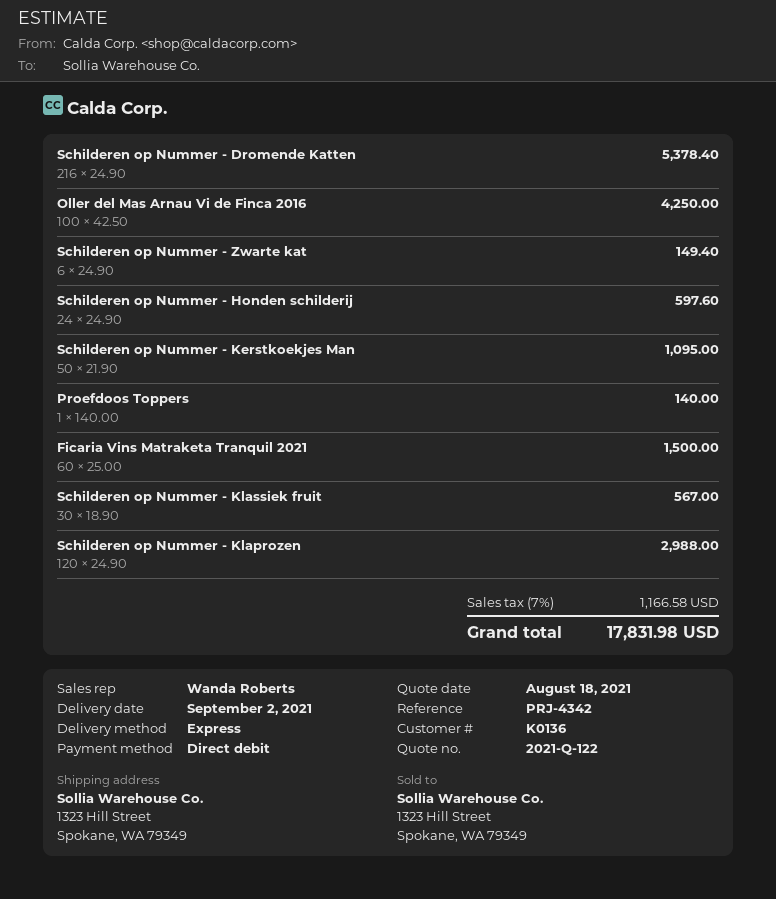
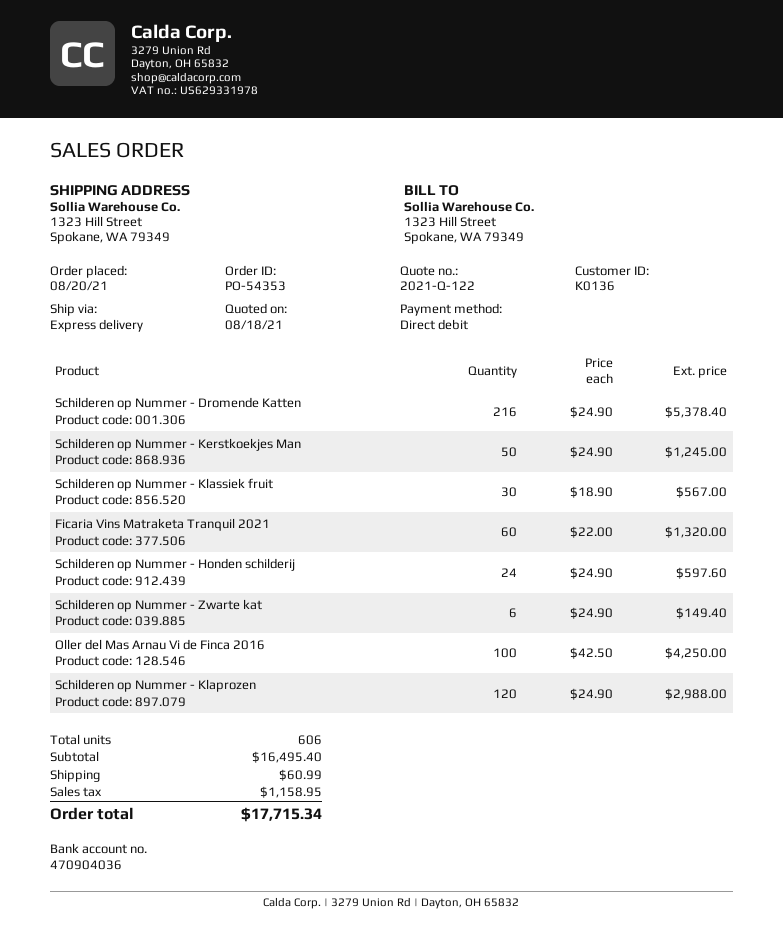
Schilderen op Nummer - Kerstkoekjes Man: 50 x 21.90 = 1095.00 -> 50 x 24.90 = 1245.00
Proefdoos Toppers: 1 x 140.00 = 140.00 -> none
Ficaria Vins Matraketa Tranquil 2021: 60 x 25.00 = 1500.00 -> 60 x 22.00 = 1320.00
shipping: none -> 60.99
tax: 1166.58 -> 1158.95
total: 17831.98 -> 17715.34

